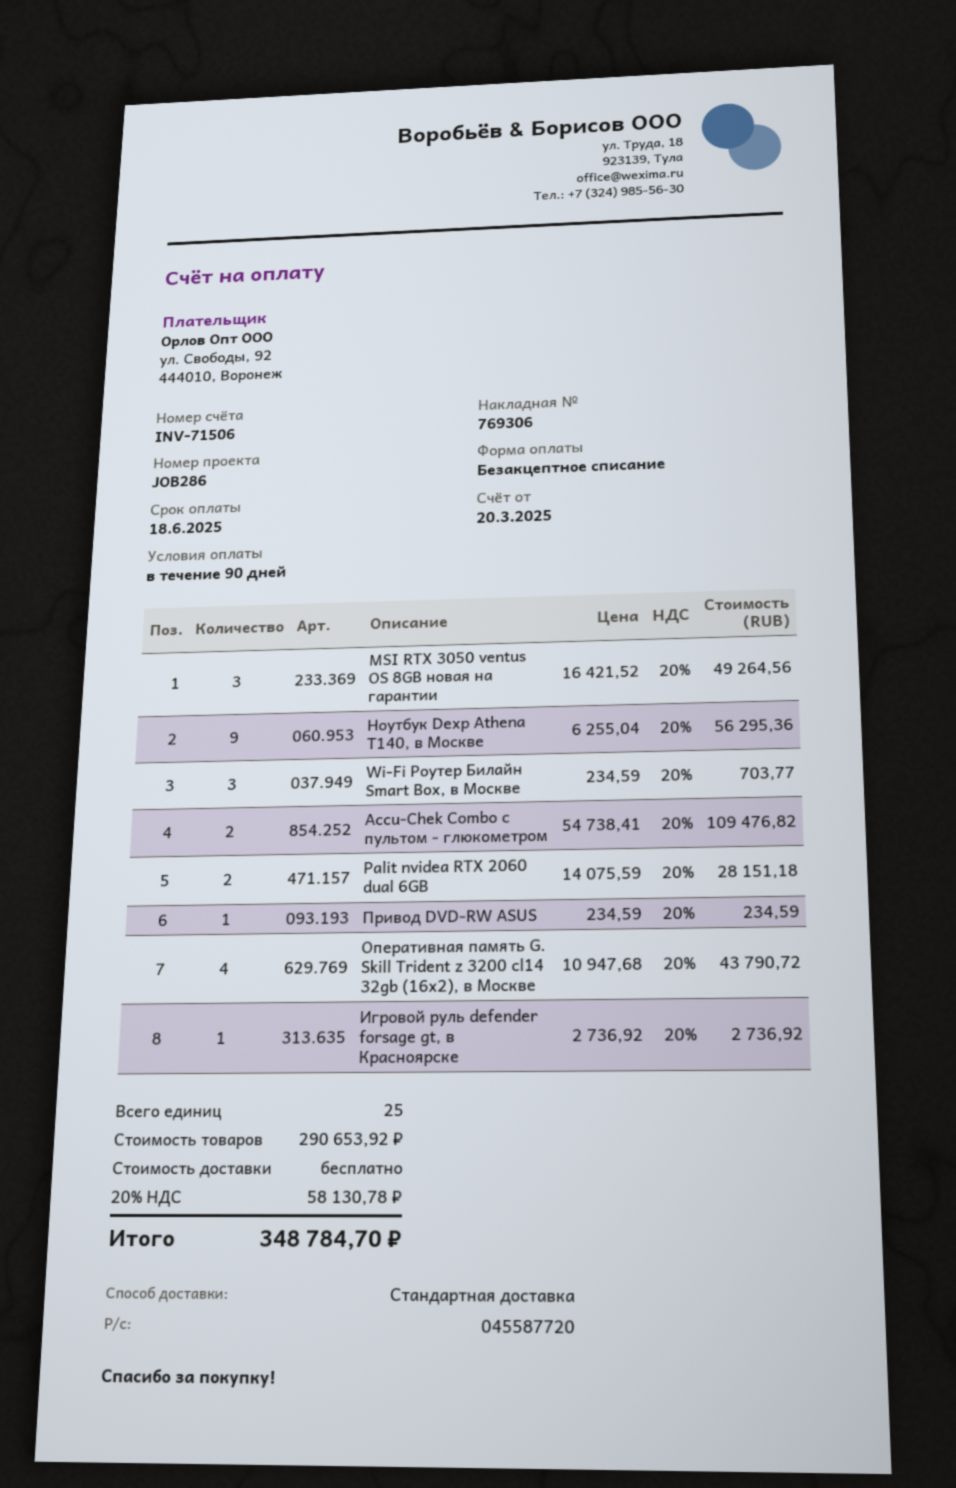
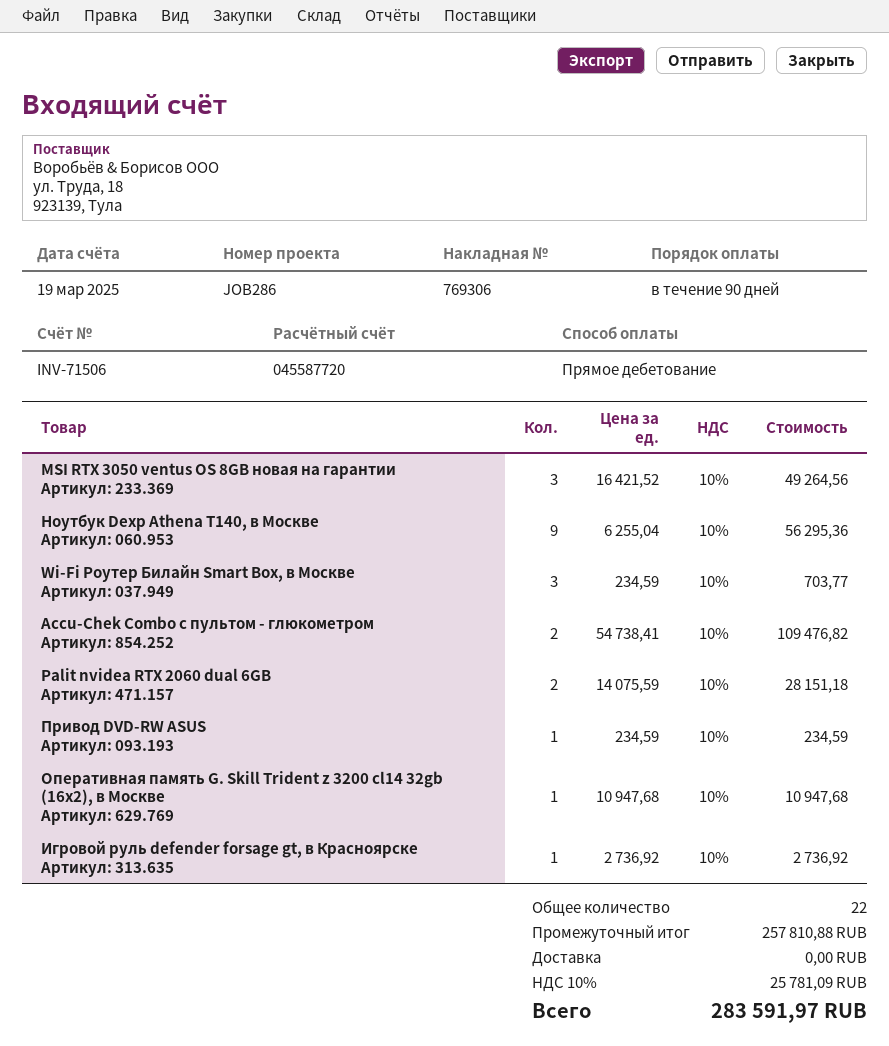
invoice date: 2025-03-20 -> 2025-03-19
Оперативная память G. Skill Trident z 3200 cl14 32gb (16x2), в Москве: 4 x 10947.68 = 43790.72 -> 1 x 10947.68 = 10947.68
total quantity: 25 -> 22
subtotal: 290653.92 -> 257810.88
tax: 20% = 58130.78 -> 10% = 25781.09
total: 348784.70 -> 283591.97

